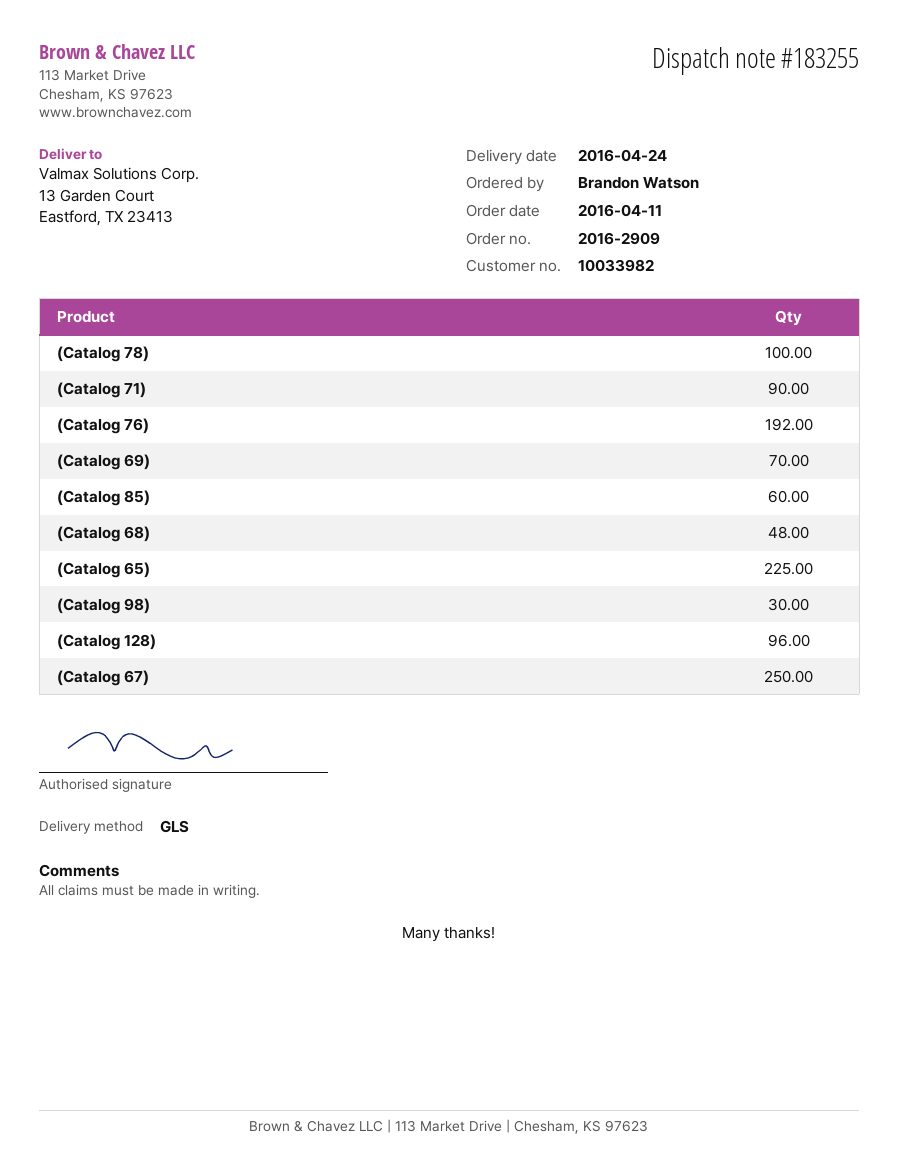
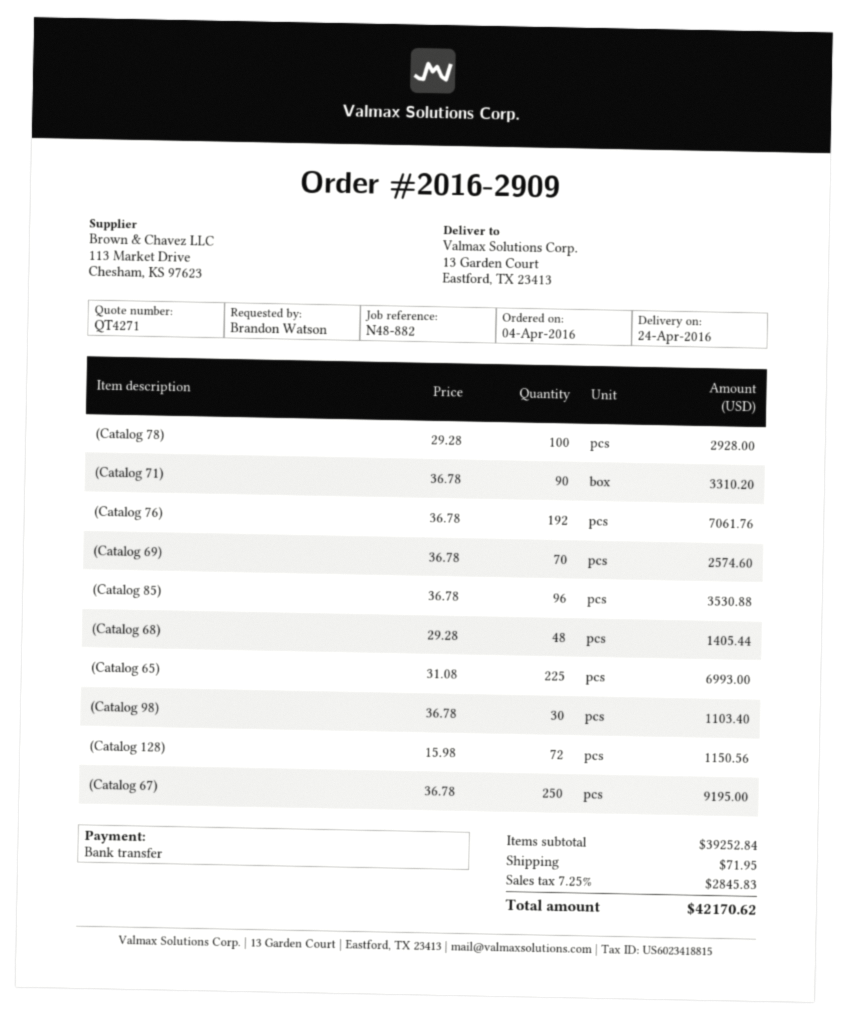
order date: 2016-04-11 -> 2016-04-04
(Catalog 85): 60 -> 96
(Catalog 128): 96 -> 72

